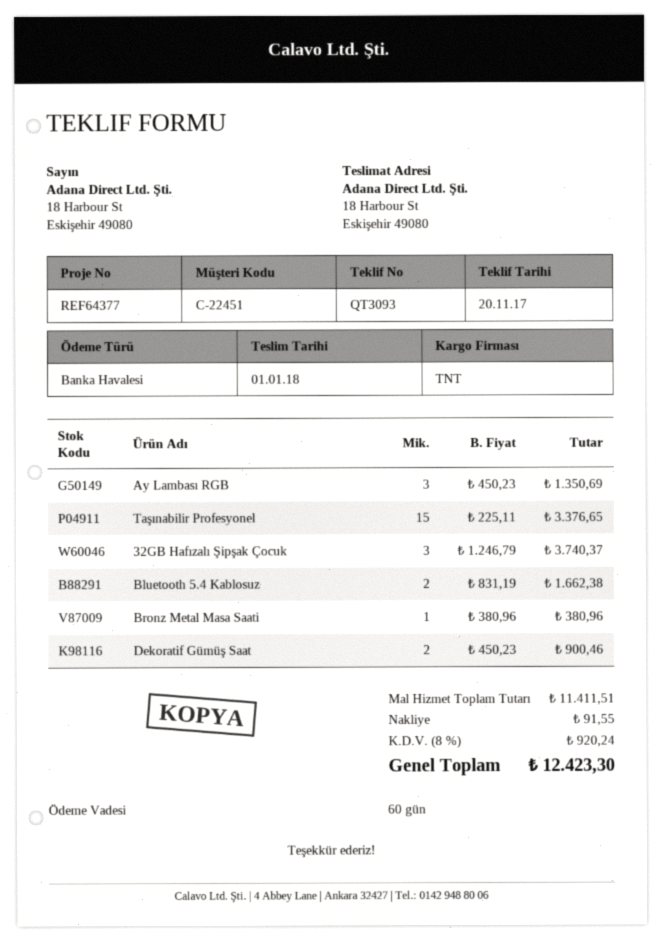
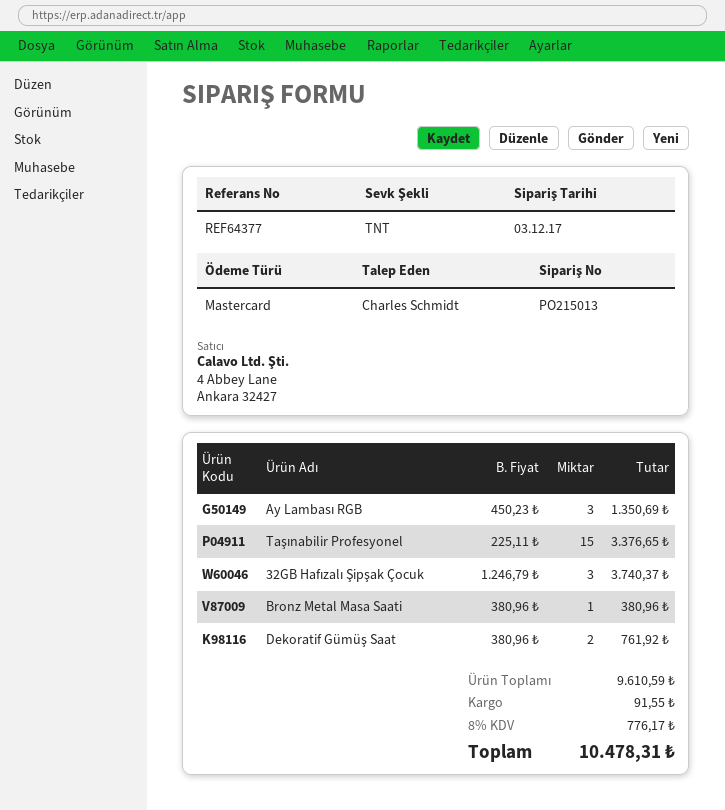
payment method: bank transfer -> Mastercard
Bluetooth 5.4 Kablosuz: 2 x 831.19 = 1662.38 -> none
Dekoratif Gümüş Saat: 2 x 450.23 = 900.46 -> 2 x 380.96 = 761.92
subtotal: 11411.51 -> 9610.59
tax: 8% = 920.24 -> 8% = 776.17
total: 12423.30 -> 10478.31

